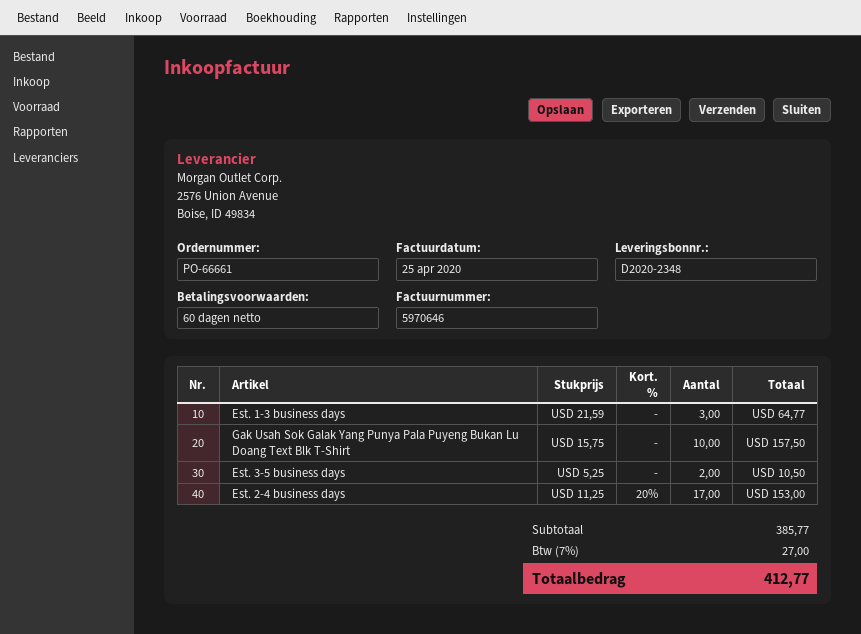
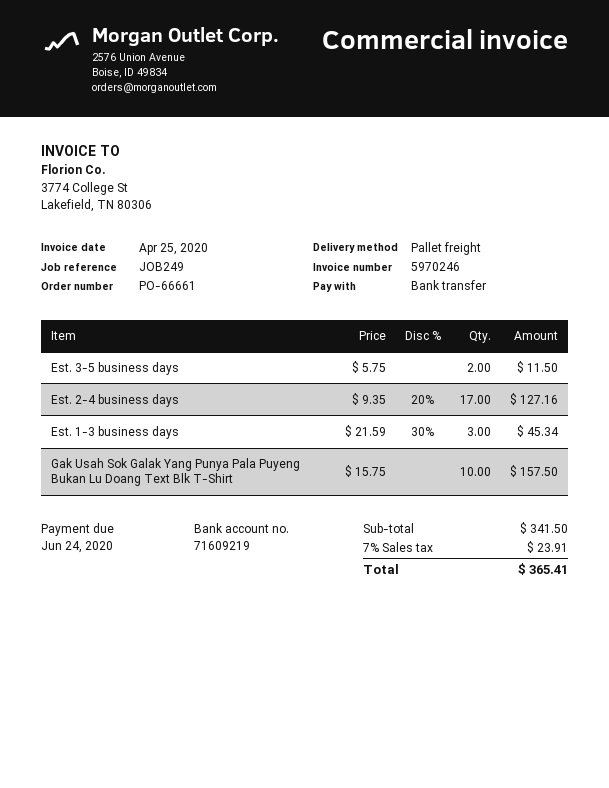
invoice number: 5970646 -> 5970246
Est. 1-3 business days: 3 x 21.59 = 64.77 -> 3 x 21.59 - 30% = 45.34
Est. 3-5 business days: 2 x 5.25 = 10.50 -> 2 x 5.75 = 11.50
Est. 2-4 business days: 17 x 11.25 - 20% = 153.00 -> 17 x 9.35 - 20% = 127.16
subtotal: 385.77 -> 341.50
tax: 7% = 27.00 -> 7% = 23.91
total: 412.77 -> 365.41

